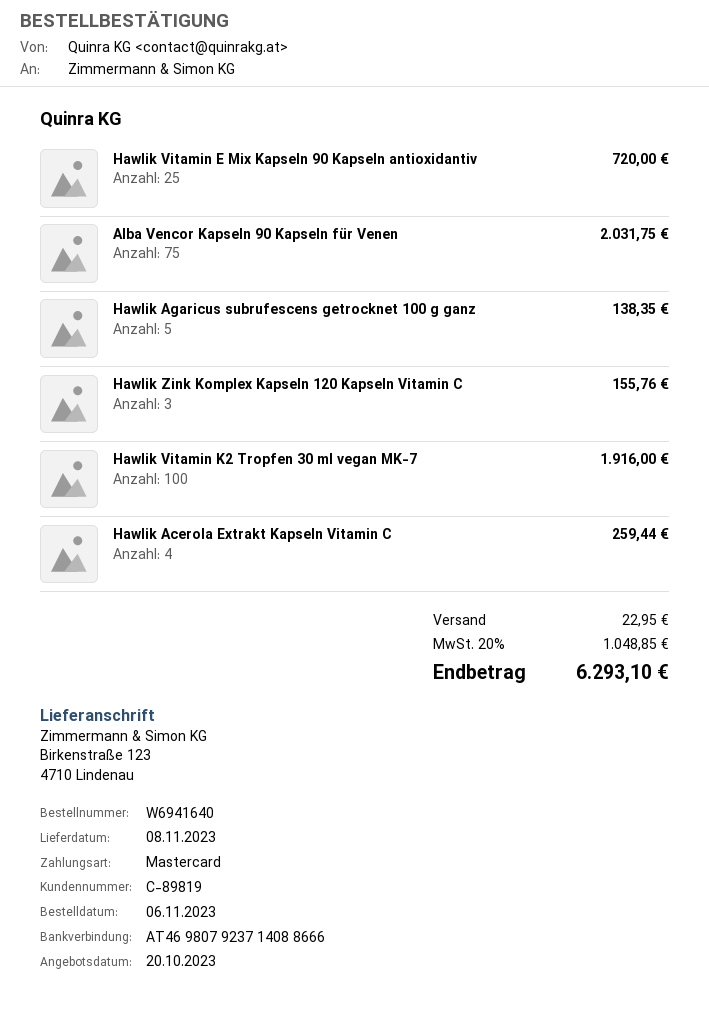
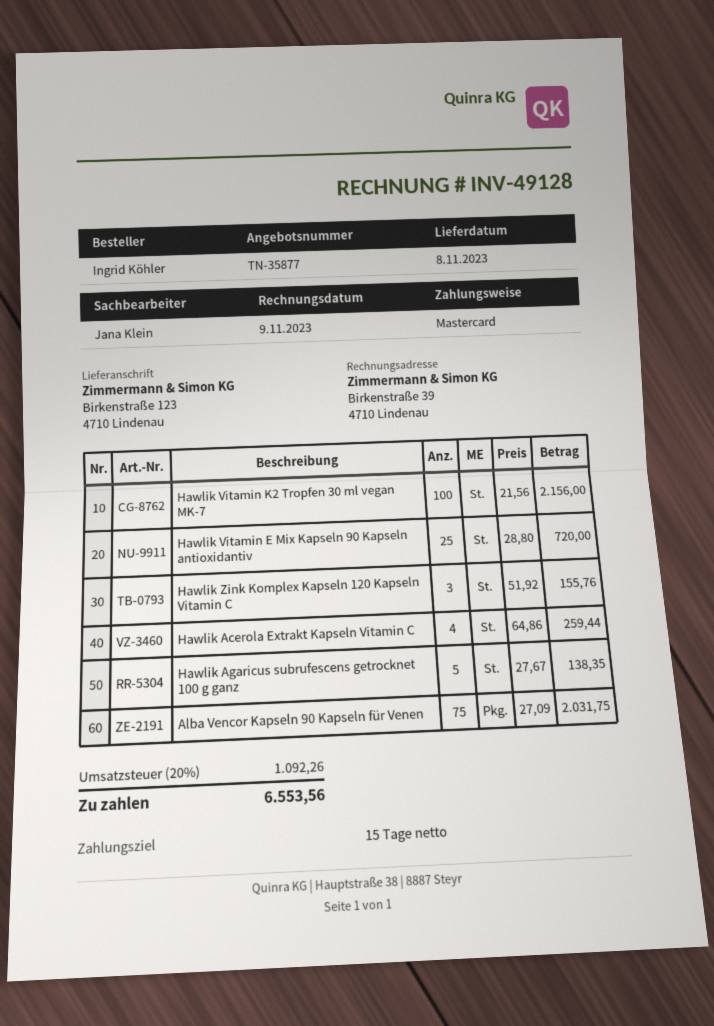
Hawlik Vitamin K2 Tropfen 30 ml vegan MK-7: 100 for 1916.00 -> 100 for 2156.00
shipping: 22.95 -> none
tax: 20% = 1048.85 -> 20% = 1092.26
total: 6293.10 -> 6553.56

